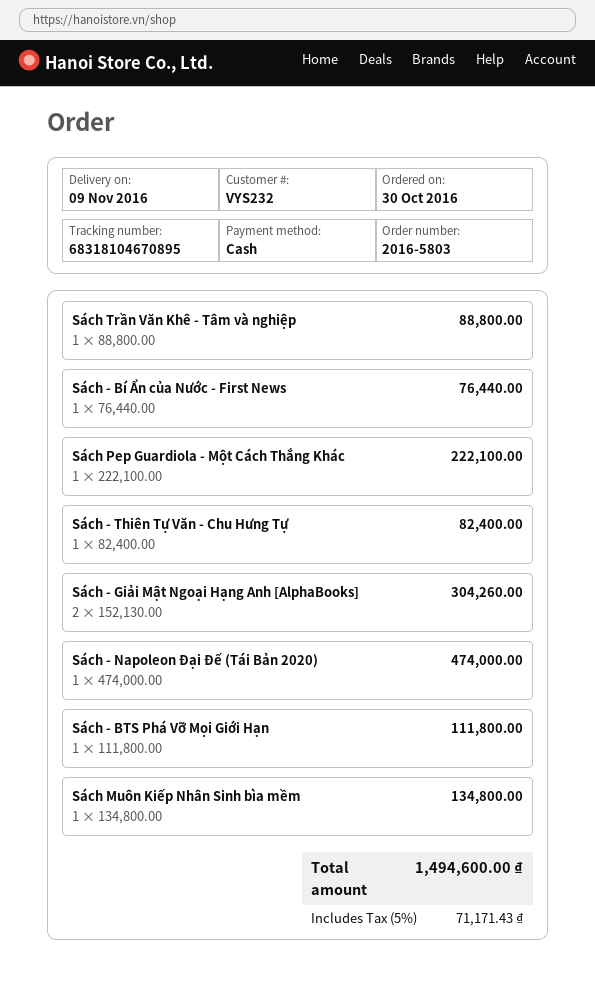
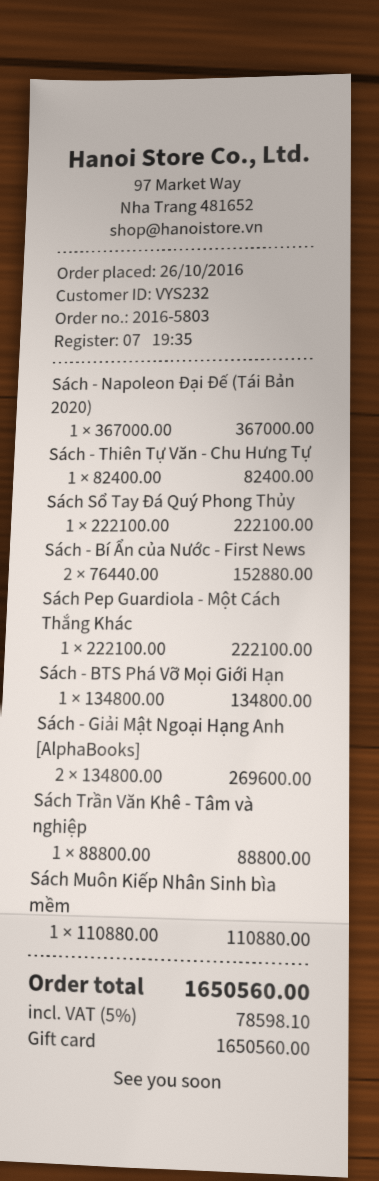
order date: 2016-10-30 -> 2016-10-26
payment method: cash -> gift card
Sách - Bí Ẩn của Nước - First News: 1 x 76440.00 = 76440.00 -> 2 x 76440.00 = 152880.00
Sách - Giải Mật Ngoại Hạng Anh [AlphaBooks]: 2 x 152130.00 = 304260.00 -> 2 x 134800.00 = 269600.00
Sách - Napoleon Đại Đế (Tái Bản 2020): 1 x 474000.00 = 474000.00 -> 1 x 367000.00 = 367000.00
Sách - BTS Phá Vỡ Mọi Giới Hạn: 1 x 111800.00 = 111800.00 -> 1 x 134800.00 = 134800.00
Sách Muôn Kiếp Nhân Sinh bìa mềm: 1 x 134800.00 = 134800.00 -> 1 x 110880.00 = 110880.00
Sách Sổ Tay Đá Quý Phong Thủy: none -> 1 x 222100.00 = 222100.00
tax: 5% = 71171.43 -> 5% = 78598.10
total: 1494600.00 -> 1650560.00

